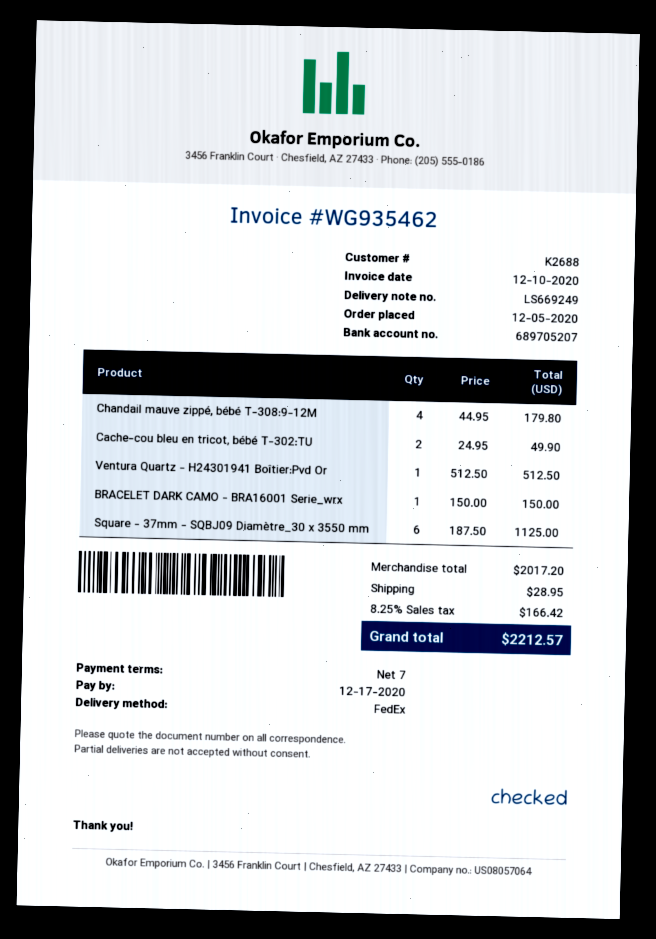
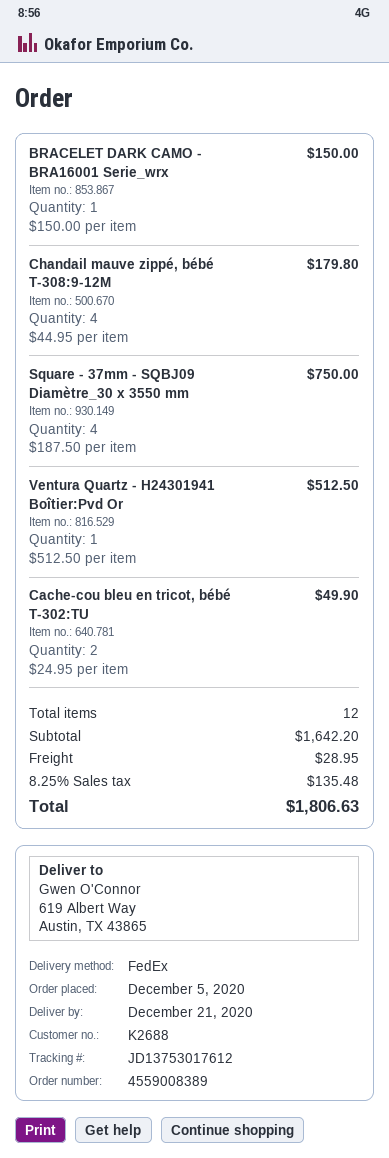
Square - 37mm - SQBJ09 Diamètre_30 x 3550 mm: 6 x 187.50 = 1125.00 -> 4 x 187.50 = 750.00
subtotal: 2017.20 -> 1642.20
tax: 8.25% = 166.42 -> 8.25% = 135.48
total: 2212.57 -> 1806.63

